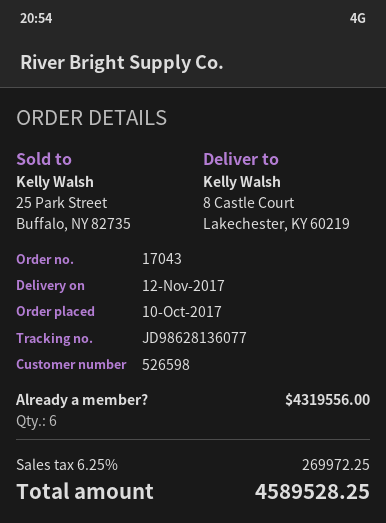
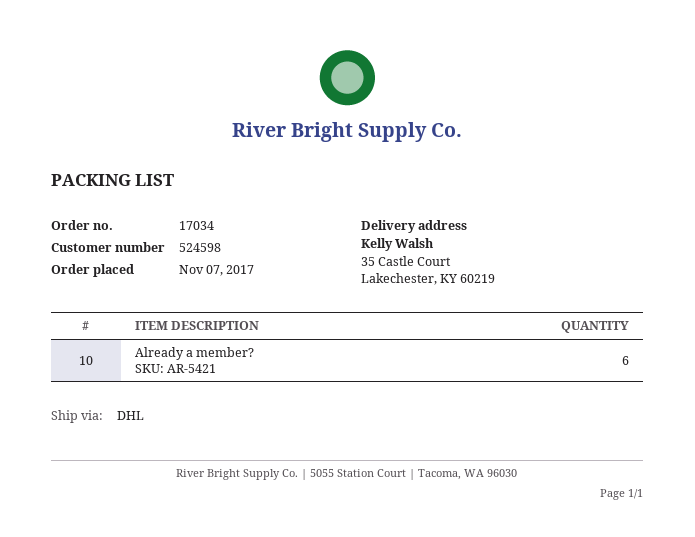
order number: 17043 -> 17034
order date: 2017-10-10 -> 2017-11-07
customer number: 526598 -> 524598
ship to: 8 Castle Court, Lakechester, KY 60219 -> 35 Castle Court, Lakechester, KY 60219

